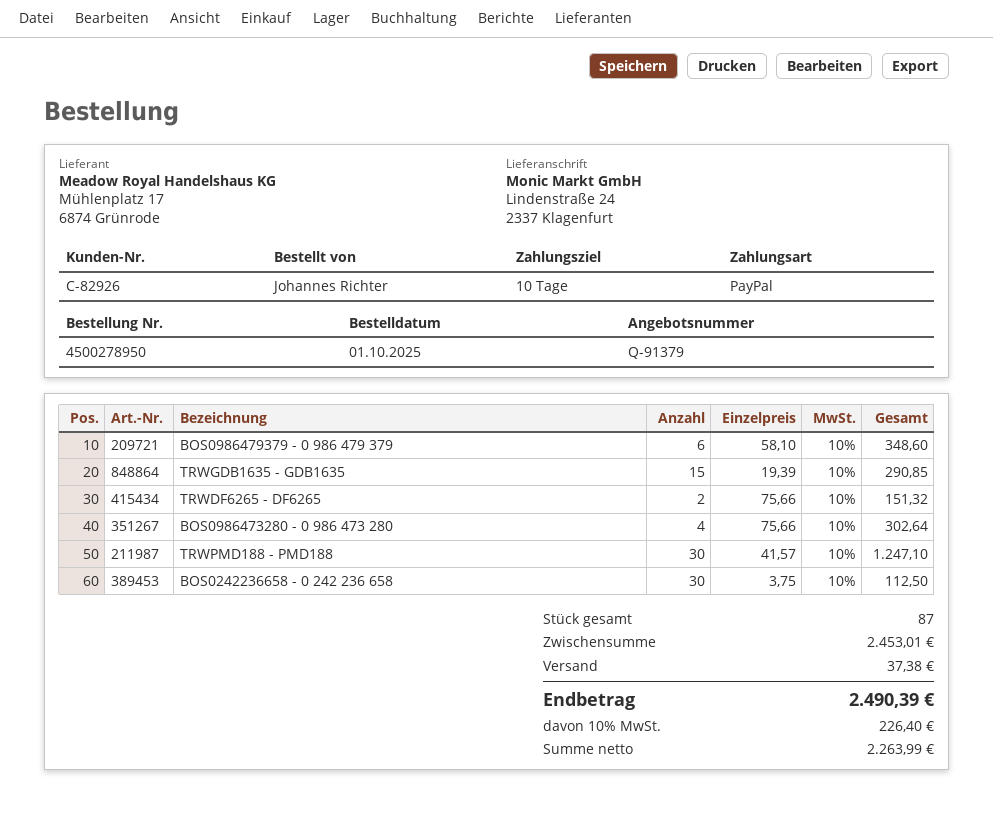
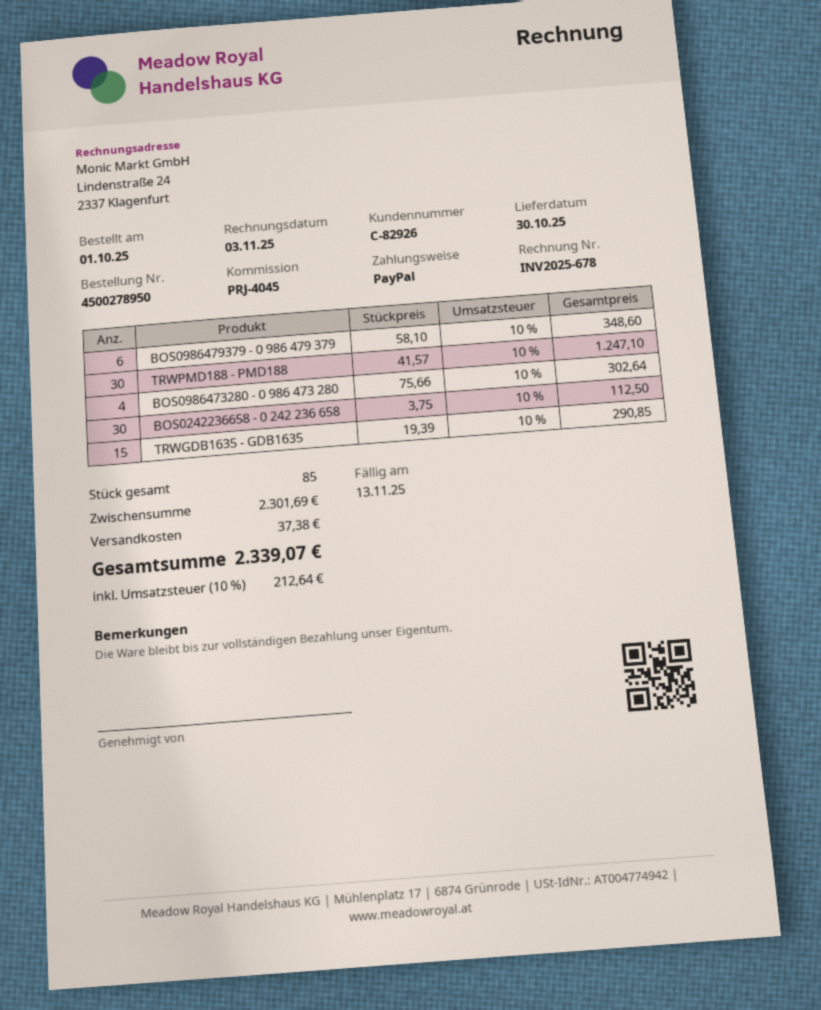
TRWDF6265 - DF6265: 2 x 75.66 = 151.32 -> none
total quantity: 87 -> 85
subtotal: 2453.01 -> 2301.69
tax: 10% = 226.40 -> 10% = 212.64
total: 2490.39 -> 2339.07

